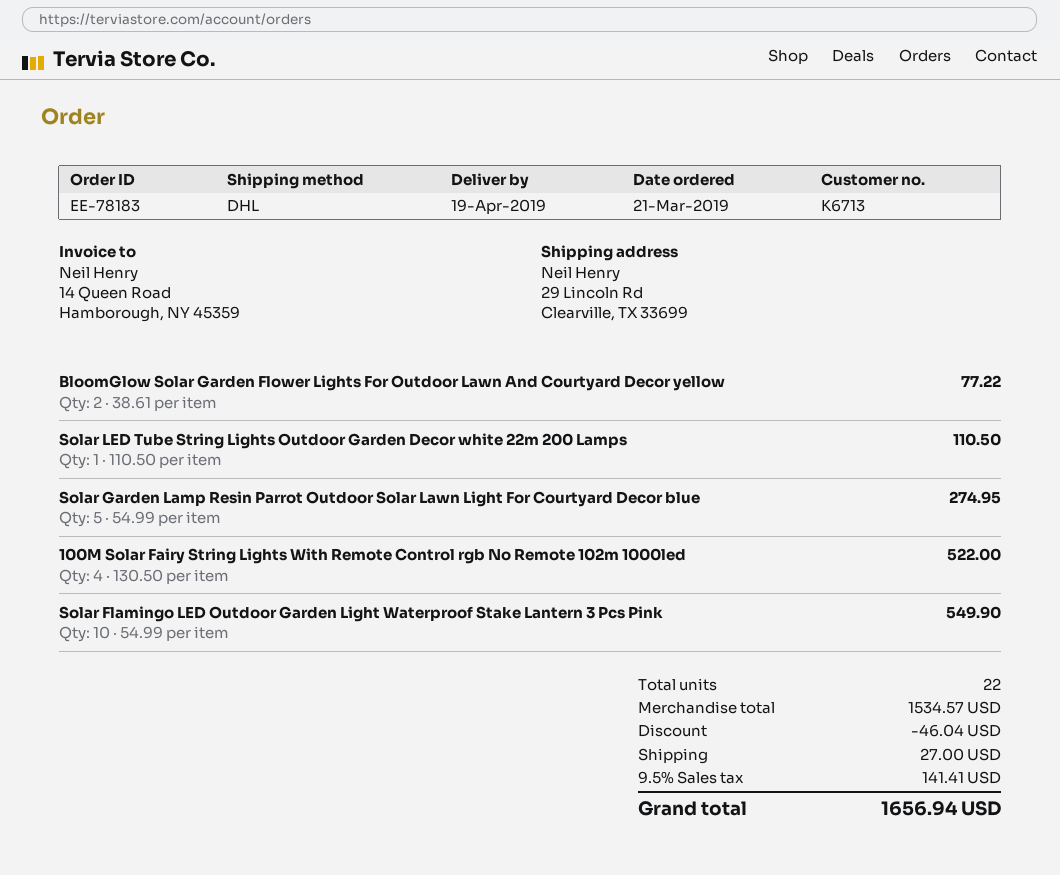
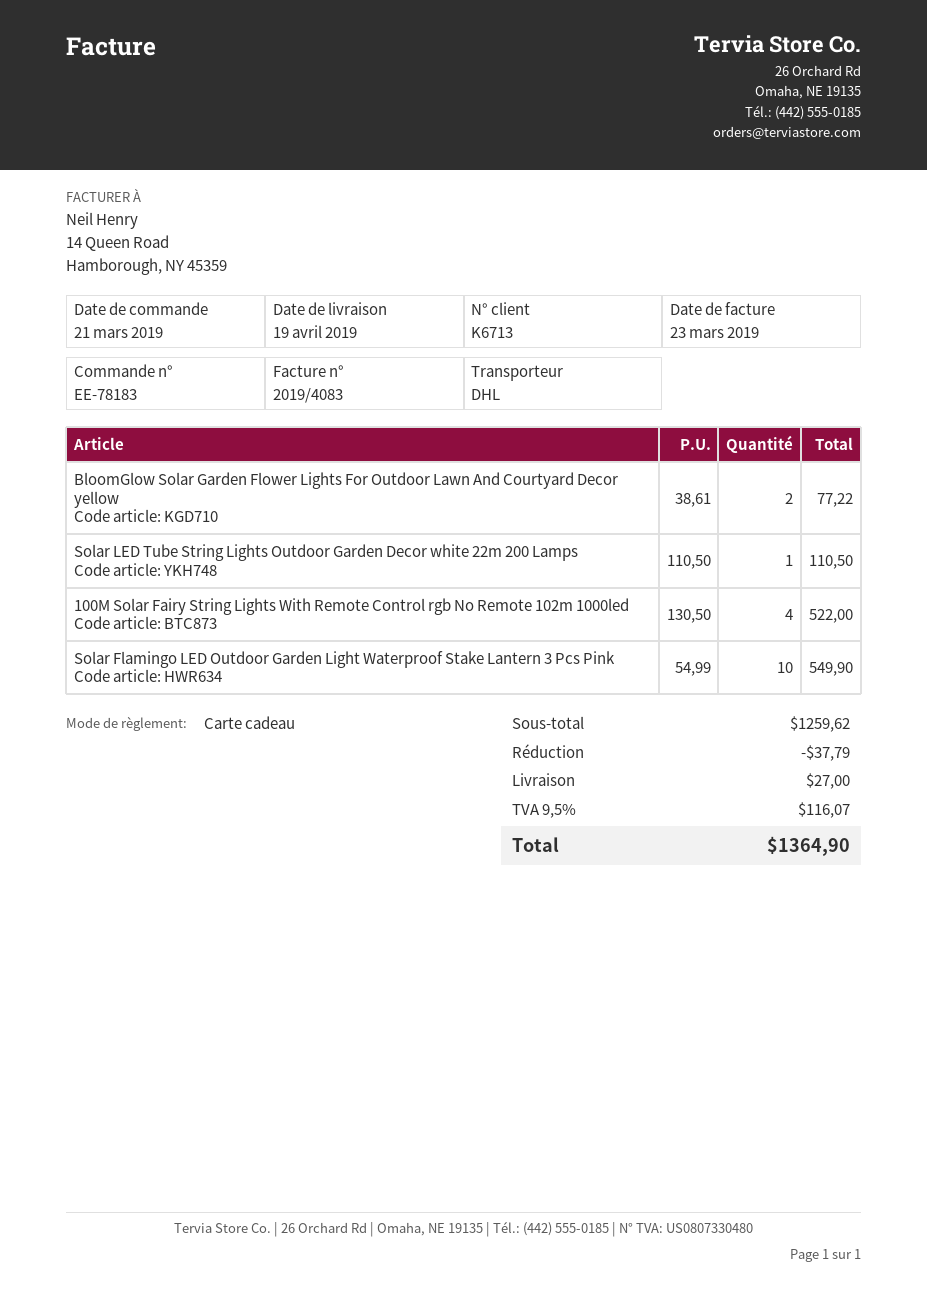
Solar Garden Lamp Resin Parrot Outdoor Solar Lawn Light For Courtyard Decor blue: 5 x 54.99 = 274.95 -> none
subtotal: 1534.57 -> 1259.62
discount: 46.04 -> 37.79
tax: 9.5% = 141.41 -> 9.5% = 116.07
total: 1656.94 -> 1364.90

